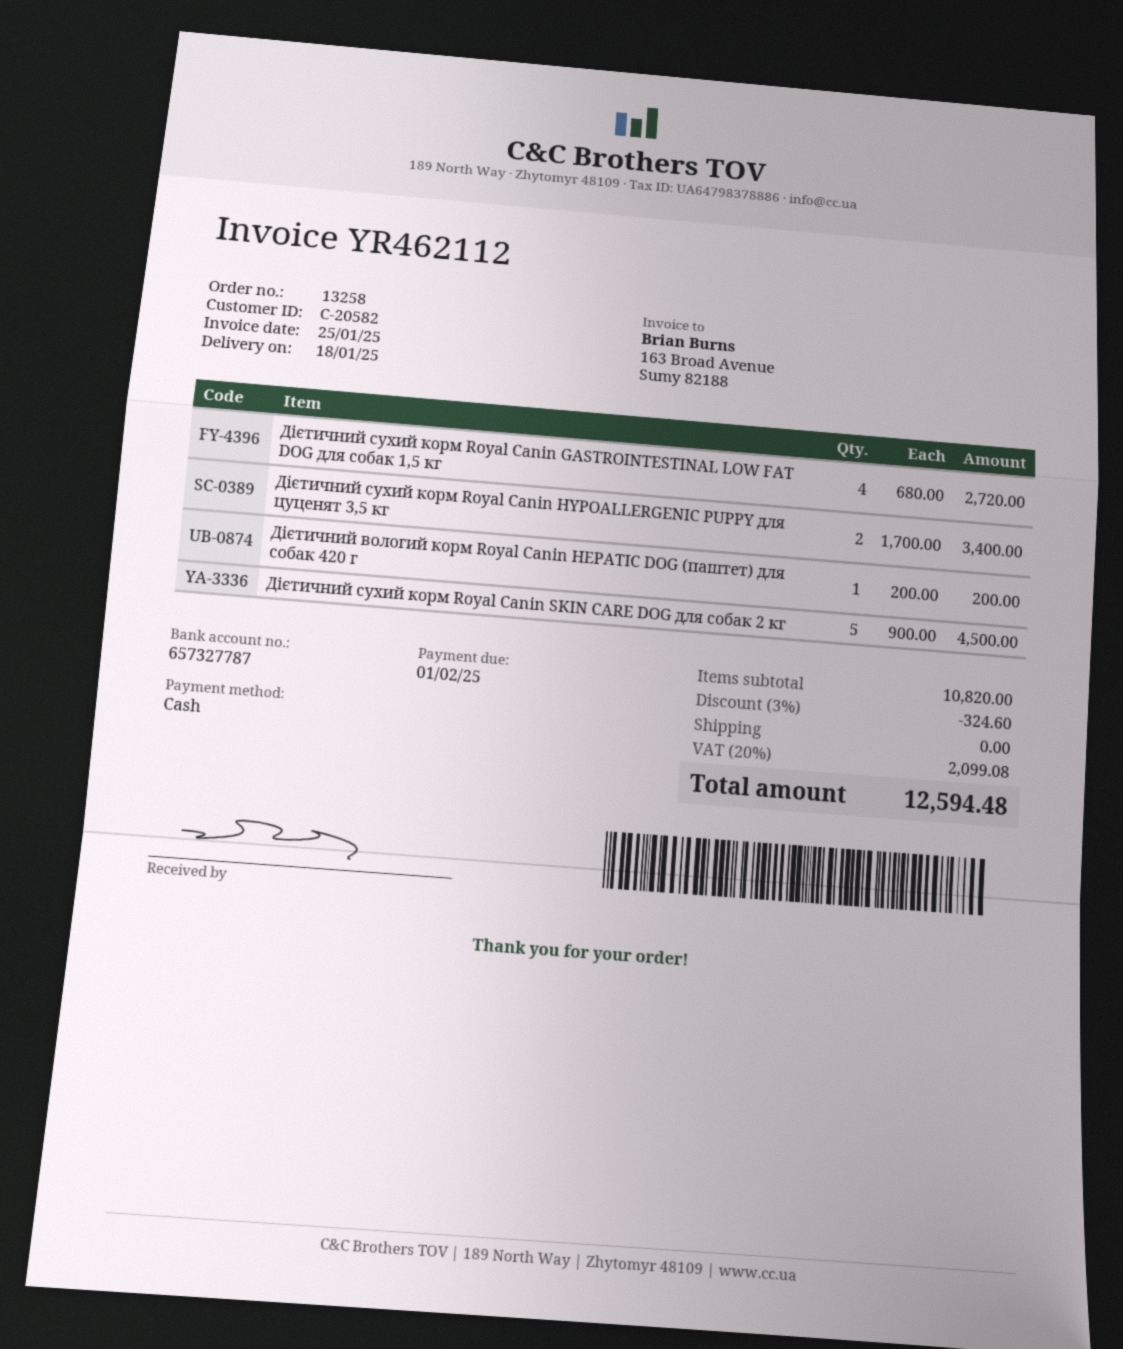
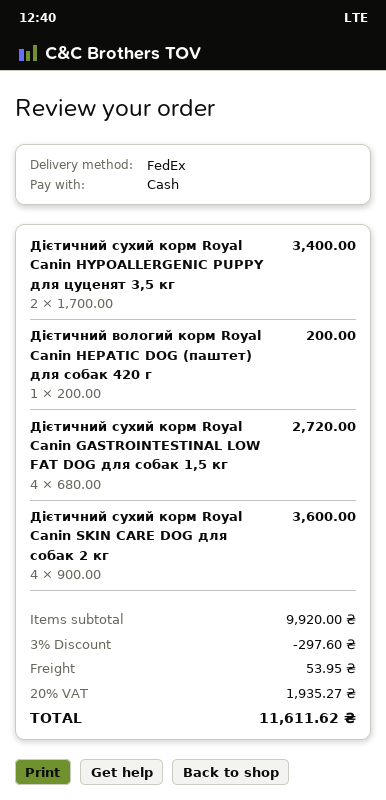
Дієтичний сухий корм Royal Canin SKIN CARE DOG для собак 2 кг: 5 x 900.00 = 4500.00 -> 4 x 900.00 = 3600.00
subtotal: 10820.00 -> 9920.00
discount: 3% = 324.60 -> 3% = 297.60
shipping: 0.00 -> 53.95
tax: 20% = 2099.08 -> 20% = 1935.27
total: 12594.48 -> 11611.62

